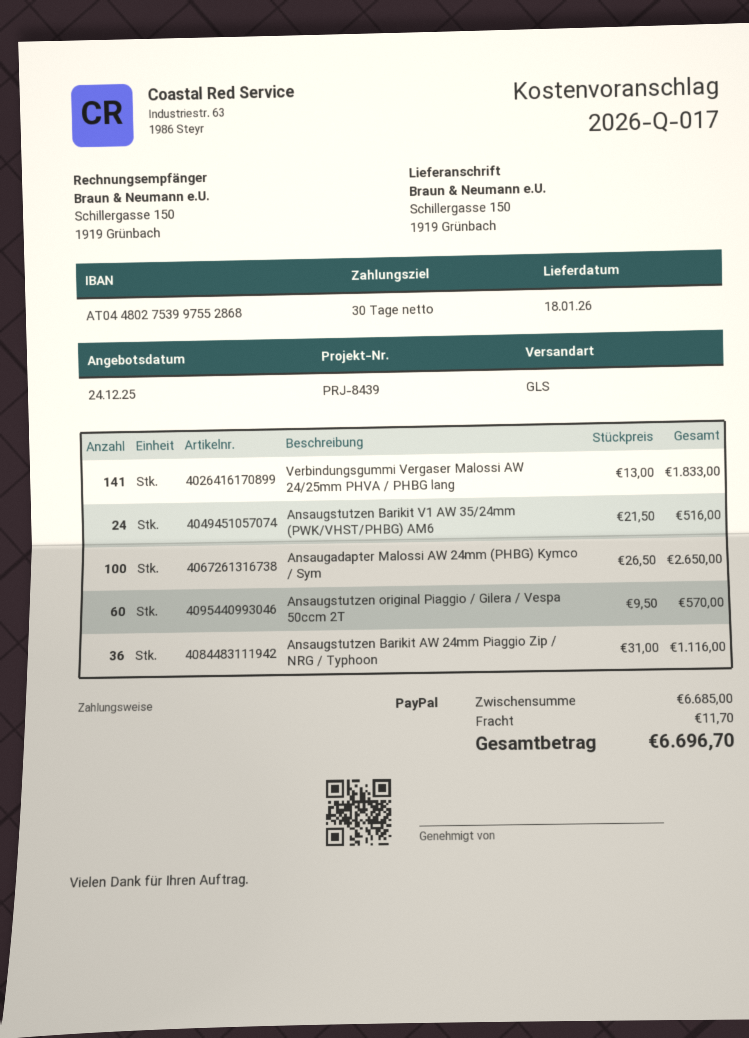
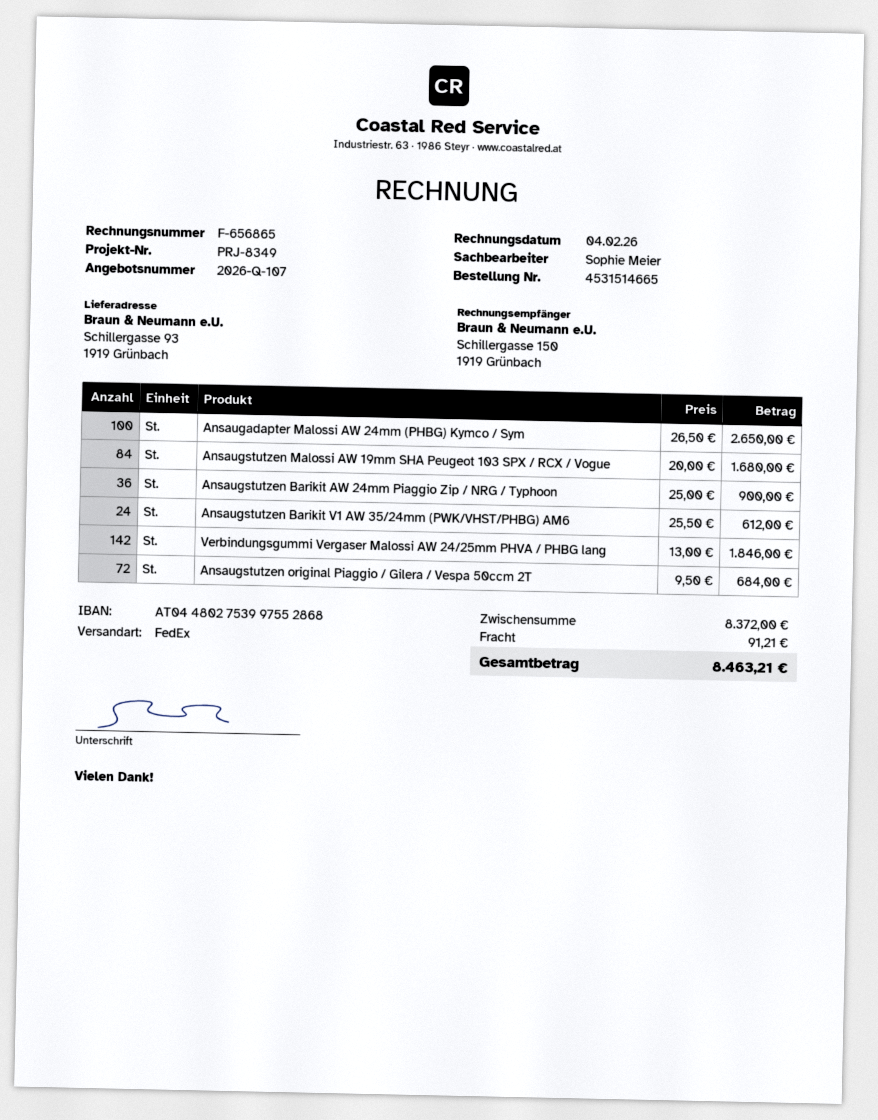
quote number: 2026-Q-017 -> 2026-Q-107
reference: PRJ-8439 -> PRJ-8349
shipping method: GLS -> FedEx
ship to: Schillergasse 150, 1919 Grünbach -> Schillergasse 93, 1919 Grünbach
Verbindungsgummi Vergaser Malossi AW 24/25mm PHVA / PHBG lang: 141 x 13.00 = 1833.00 -> 142 x 13.00 = 1846.00
Ansaugstutzen Barikit V1 AW 35/24mm (PWK/VHST/PHBG) AM6: 24 x 21.50 = 516.00 -> 24 x 25.50 = 612.00
Ansaugstutzen original Piaggio / Gilera / Vespa 50ccm 2T: 60 x 9.50 = 570.00 -> 72 x 9.50 = 684.00
Ansaugstutzen Barikit AW 24mm Piaggio Zip / NRG / Typhoon: 36 x 31.00 = 1116.00 -> 36 x 25.00 = 900.00
Ansaugstutzen Malossi AW 19mm SHA Peugeot 103 SPX / RCX / Vogue: none -> 84 x 20.00 = 1680.00
subtotal: 6685.00 -> 8372.00
shipping: 11.70 -> 91.21
total: 6696.70 -> 8463.21

